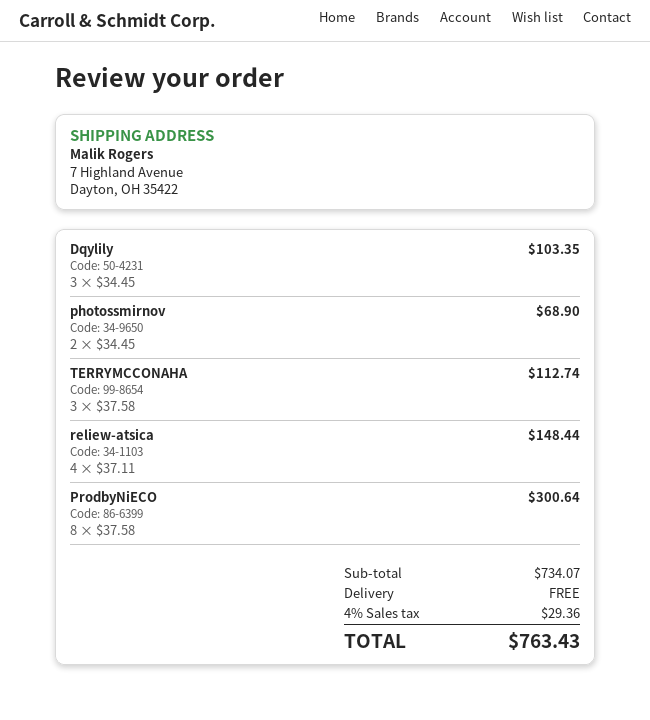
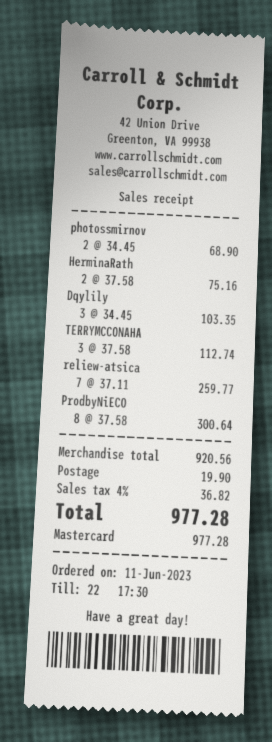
reliew-atsica: 4 x 37.11 = 148.44 -> 7 x 37.11 = 259.77
HerminaRath: none -> 2 x 37.58 = 75.16
subtotal: 734.07 -> 920.56
shipping: 0.00 -> 19.90
tax: 4% = 29.36 -> 4% = 36.82
total: 763.43 -> 977.28

